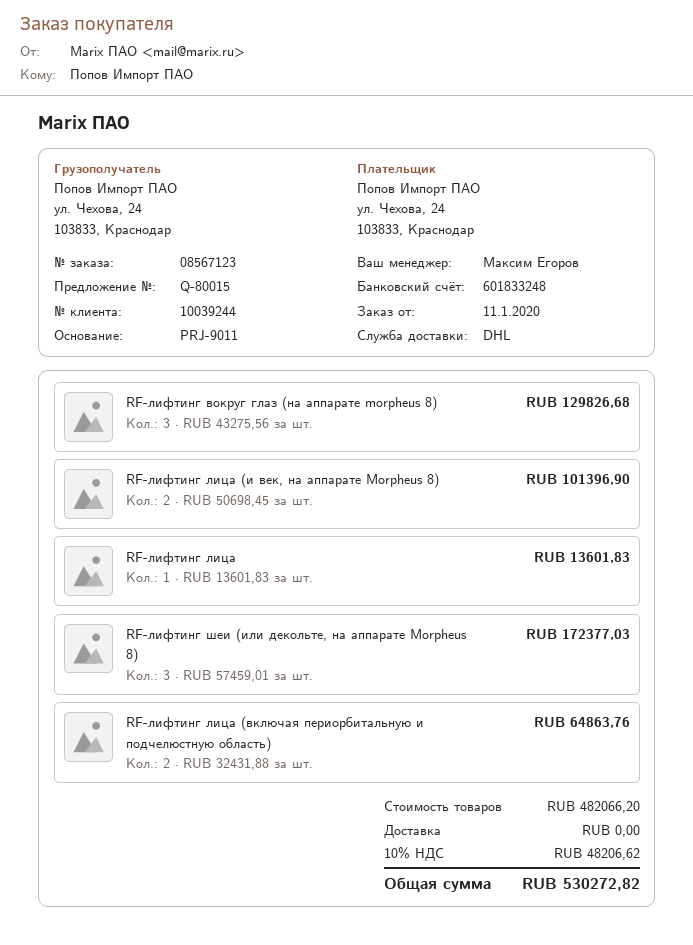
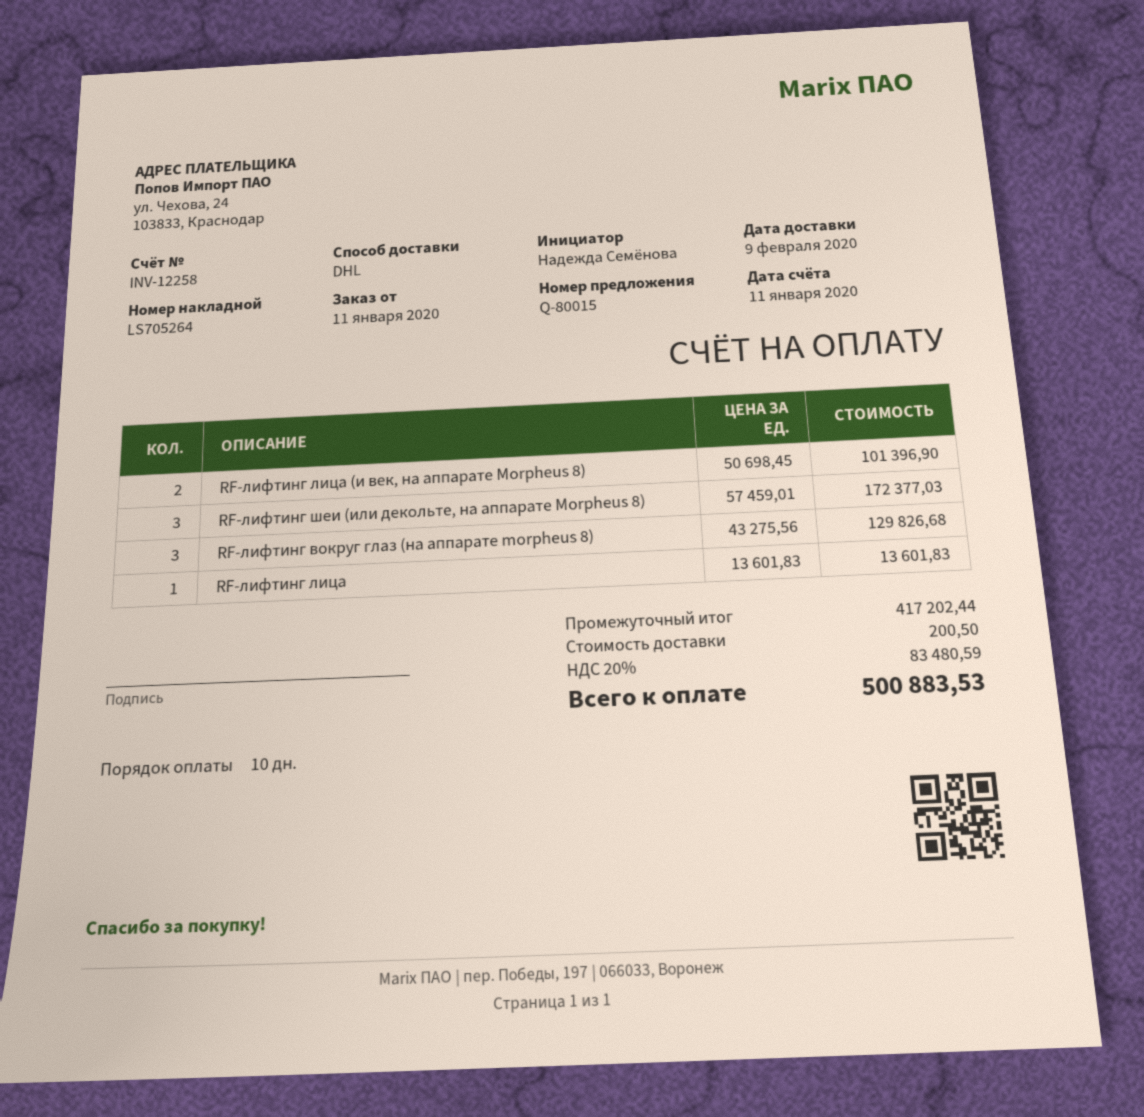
RF-лифтинг лица (включая периорбитальную и подчелюстную область): 2 x 32431.88 = 64863.76 -> none
subtotal: 482066.20 -> 417202.44
shipping: 0.00 -> 200.50
tax: 10% = 48206.62 -> 20% = 83480.59
total: 530272.82 -> 500883.53

